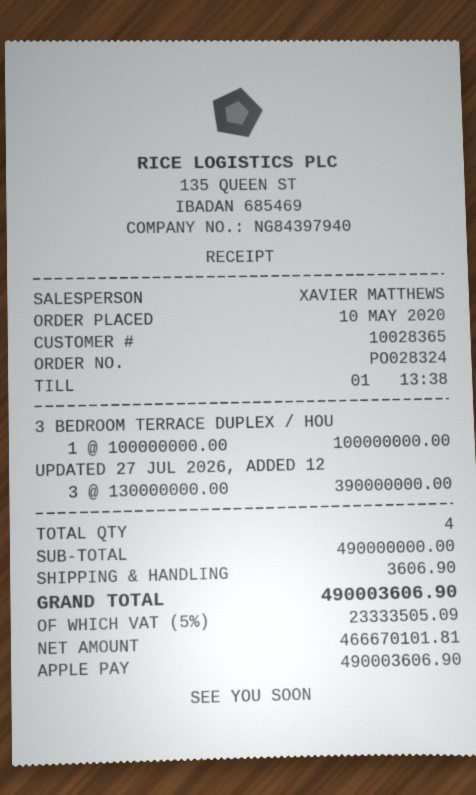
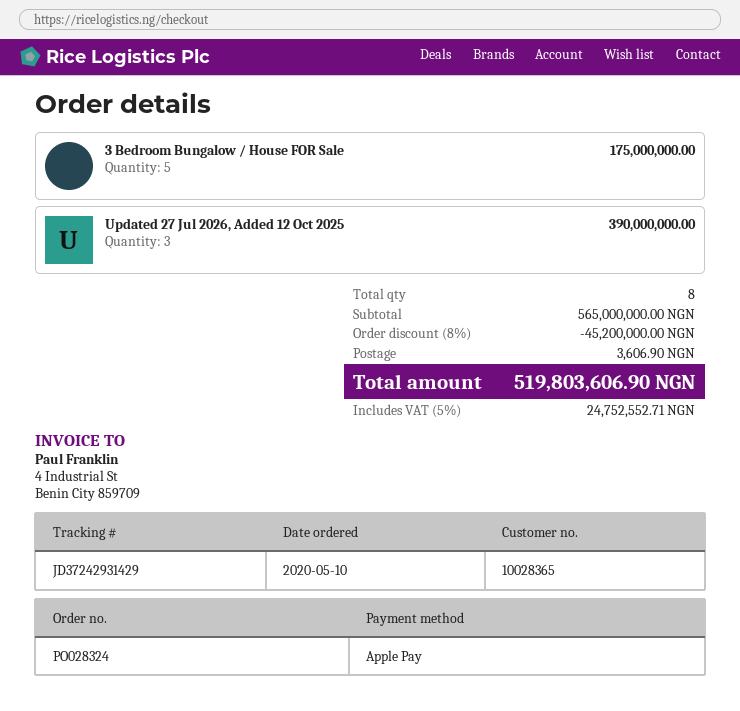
3 BEDROOM TERRACE DUPLEX / HOU: 1 for 100000000.00 -> none
3 Bedroom Bungalow / House FOR Sale: none -> 5 for 175000000.00
total quantity: 4 -> 8
subtotal: 490000000.00 -> 565000000.00
discount: none -> 8% = 45200000.00
tax: 5% = 23333505.09 -> 5% = 24752552.71
total: 490003606.90 -> 519803606.90

